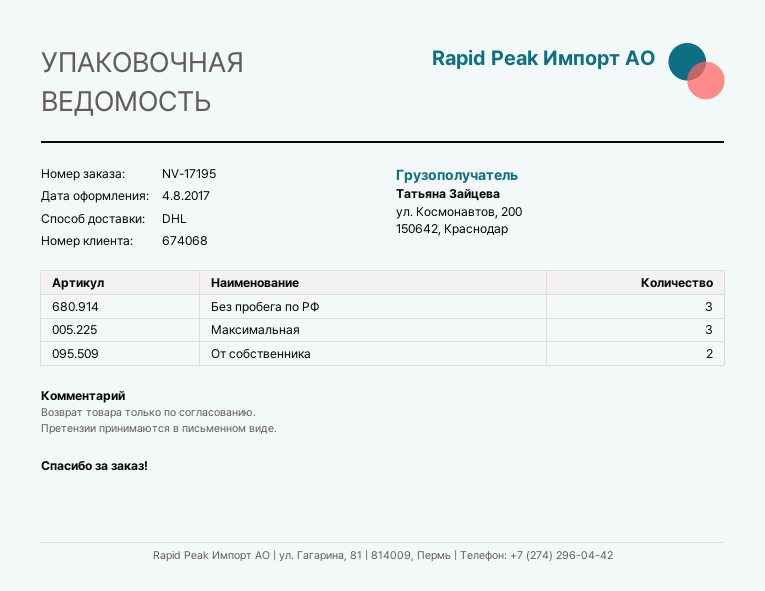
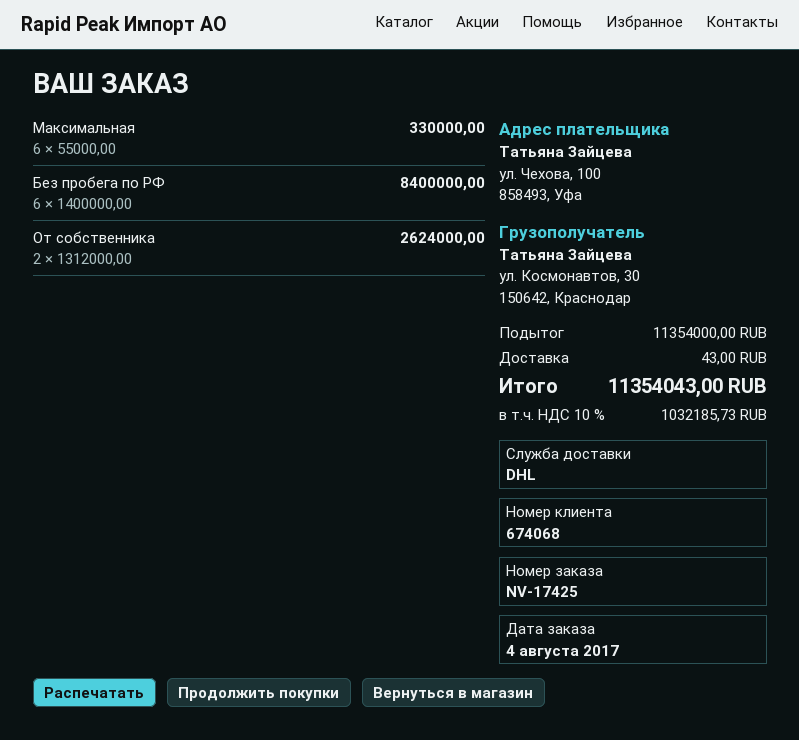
order number: NV-17195 -> NV-17425
ship to: ул. Космонавтов, 200, 150642, Краснодар -> ул. Космонавтов, 30, 150642, Краснодар
Без пробега по РФ: 3 -> 6
Максимальная: 3 -> 6

